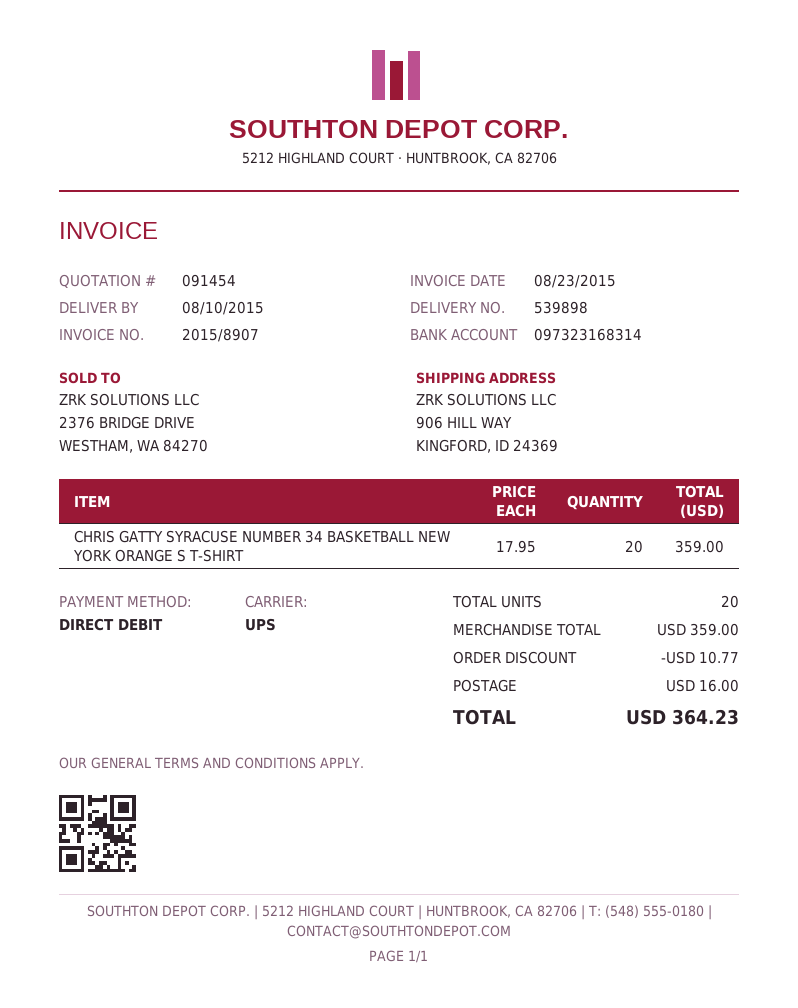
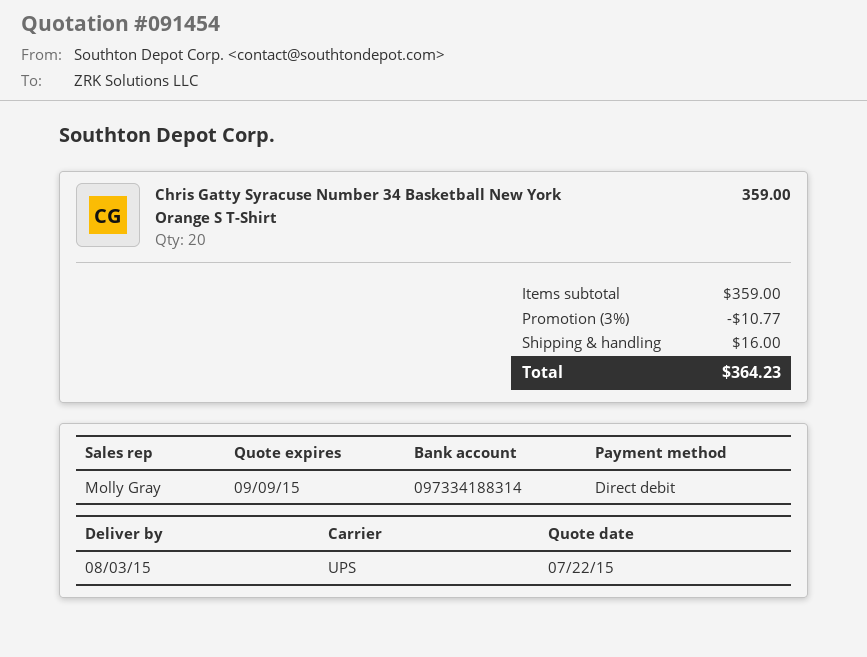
delivery date: 2015-08-10 -> 2015-08-03
bank account: 097323168314 -> 097334188314

